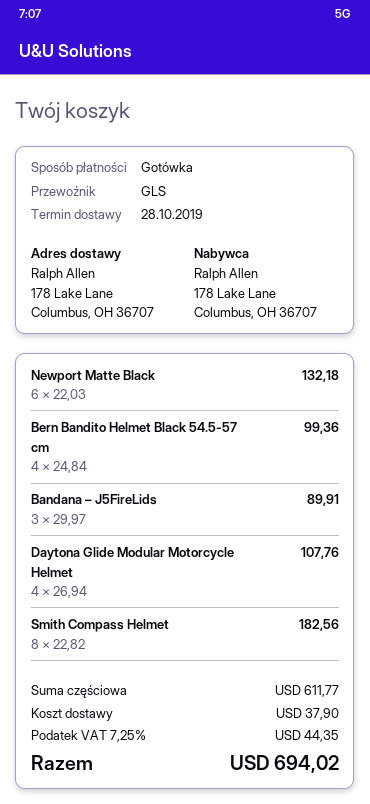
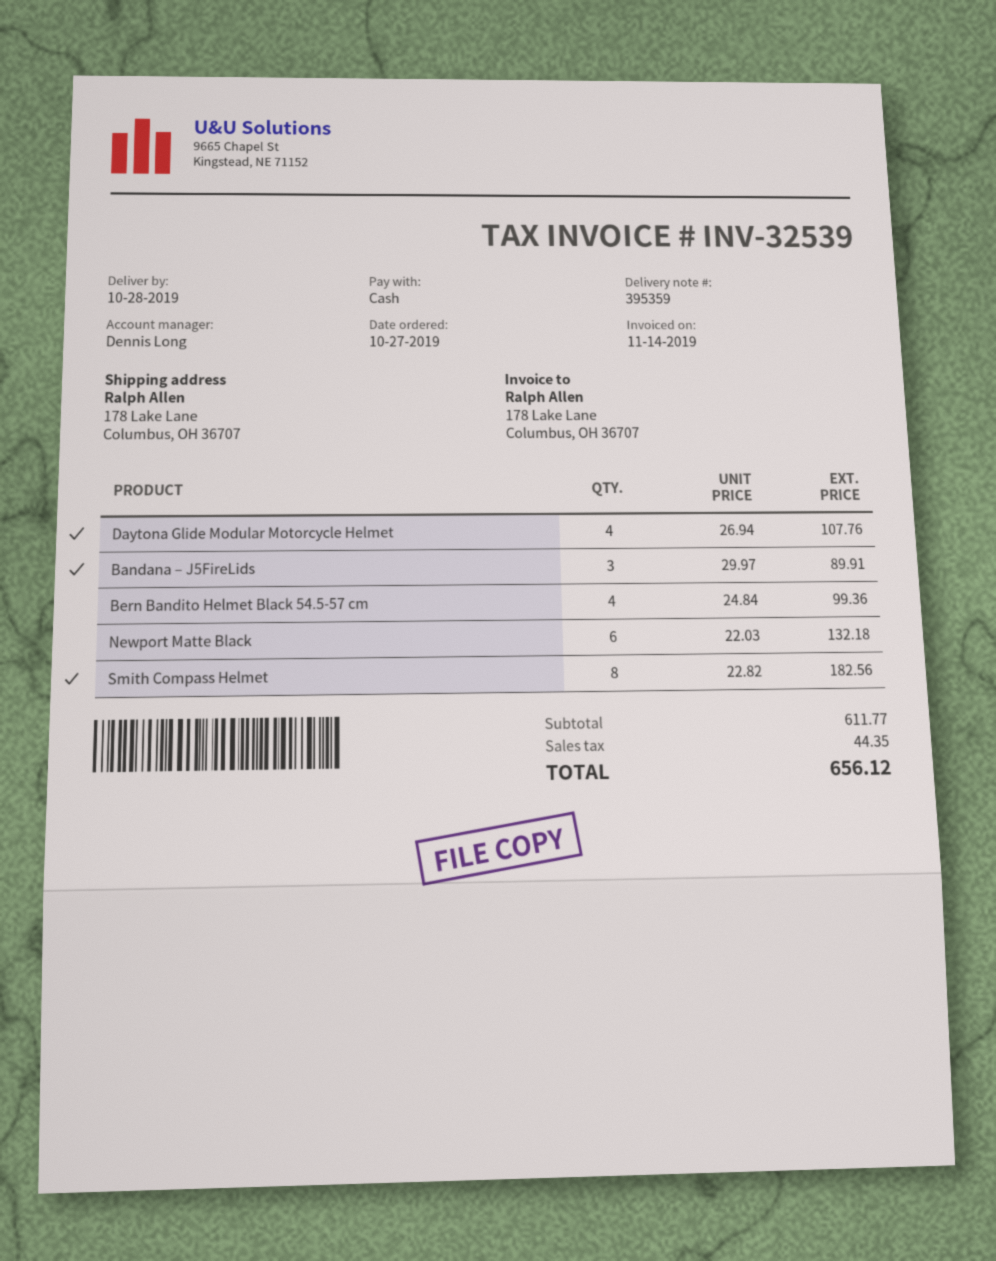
shipping: 37.90 -> none
total: 694.02 -> 656.12

